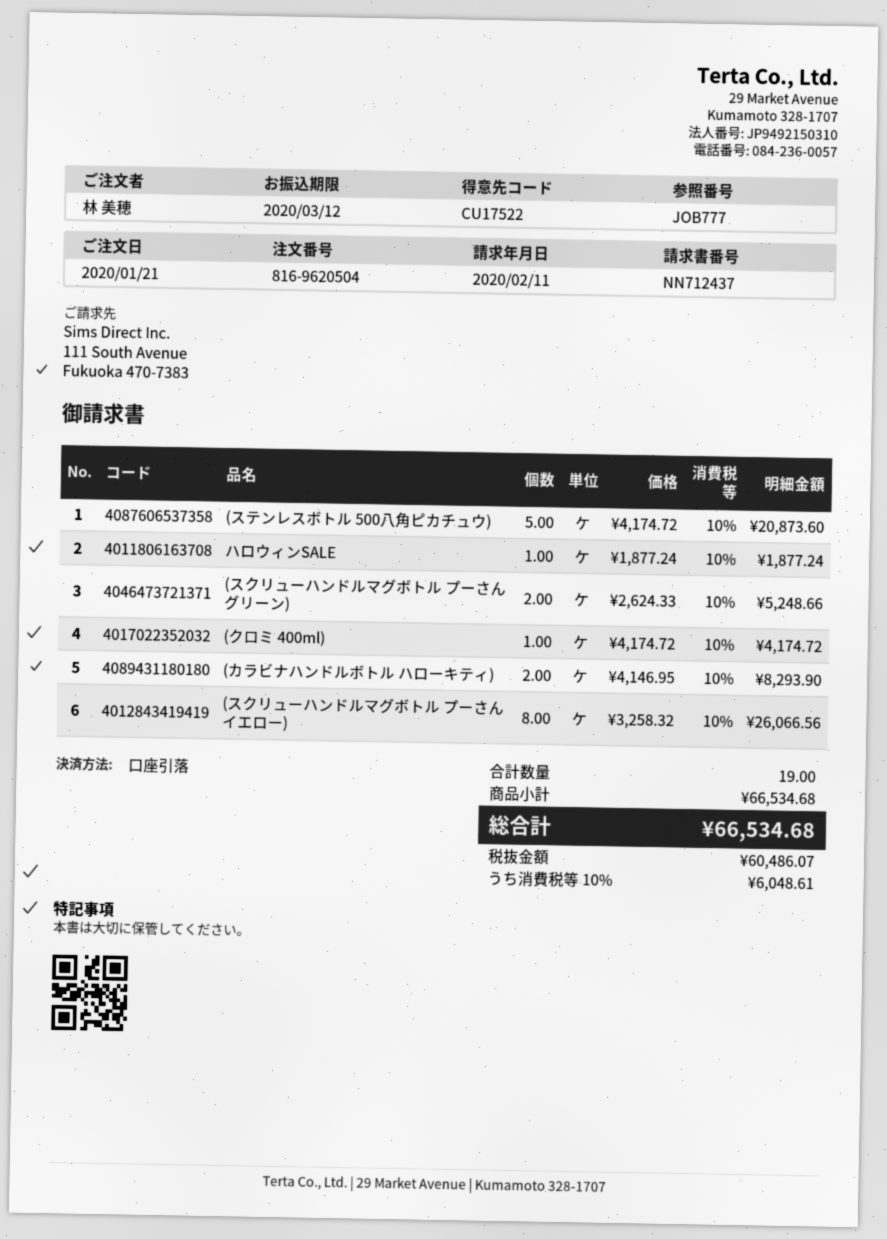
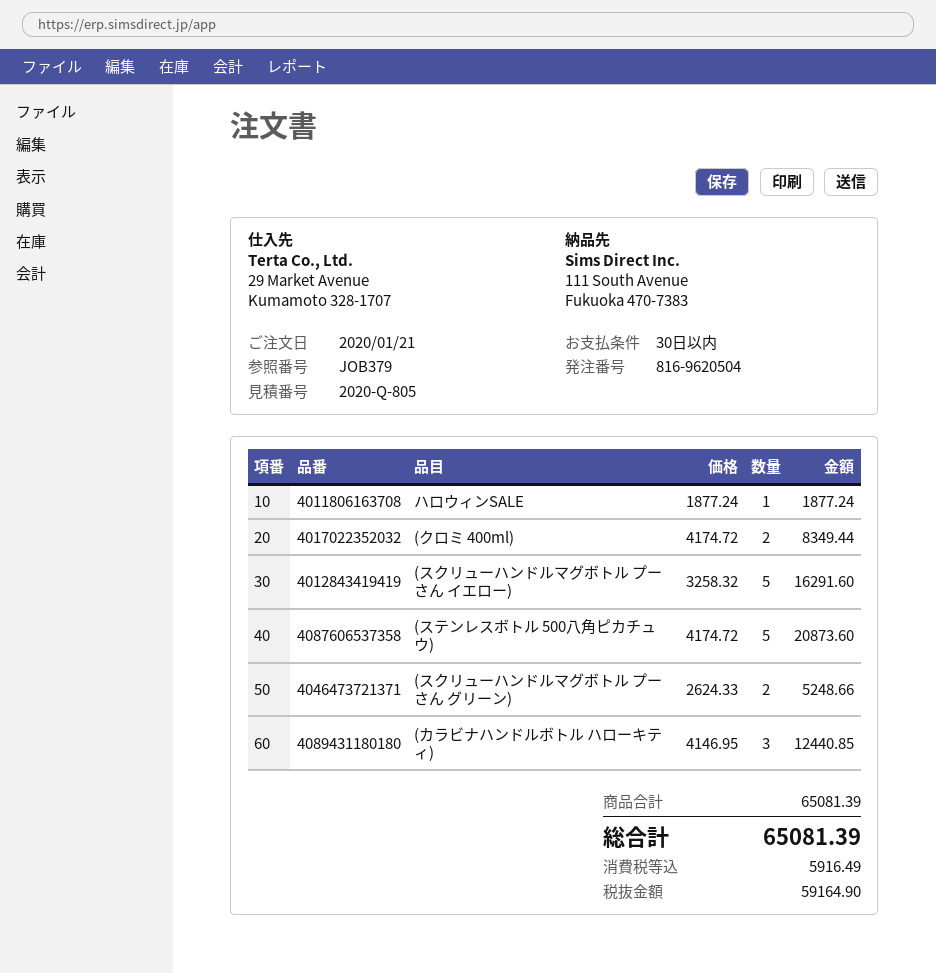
reference: JOB777 -> JOB379
(クロミ 400ml): 1 x 4174.72 = 4174.72 -> 2 x 4174.72 = 8349.44
(カラビナハンドルボトル ハローキティ): 2 x 4146.95 = 8293.90 -> 3 x 4146.95 = 12440.85
(スクリューハンドルマグボトル プーさん イエロー): 8 x 3258.32 = 26066.56 -> 5 x 3258.32 = 16291.60
subtotal: 66534.68 -> 65081.39
net: 60486.07 -> 59164.90
tax: 6048.61 -> 5916.49
total: 66534.68 -> 65081.39

